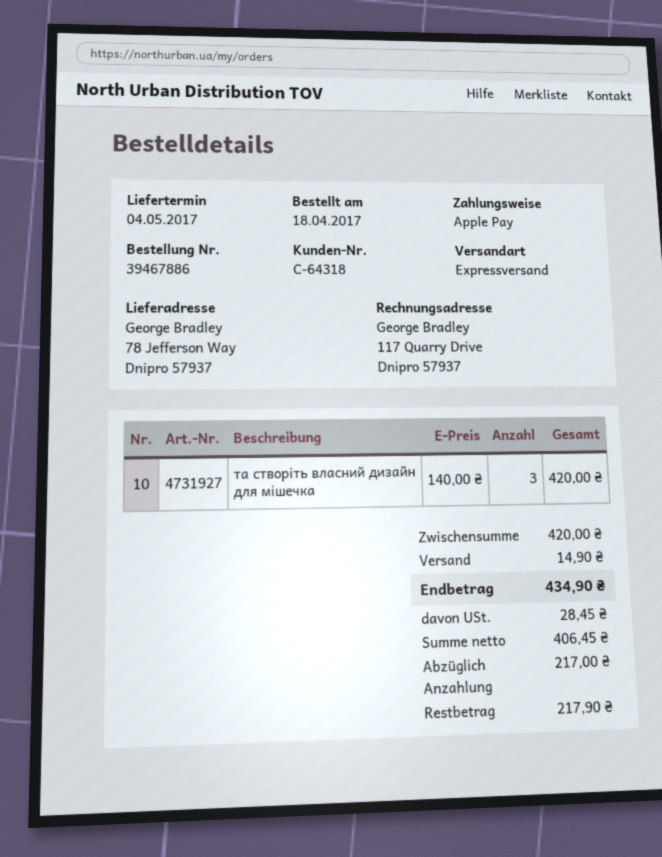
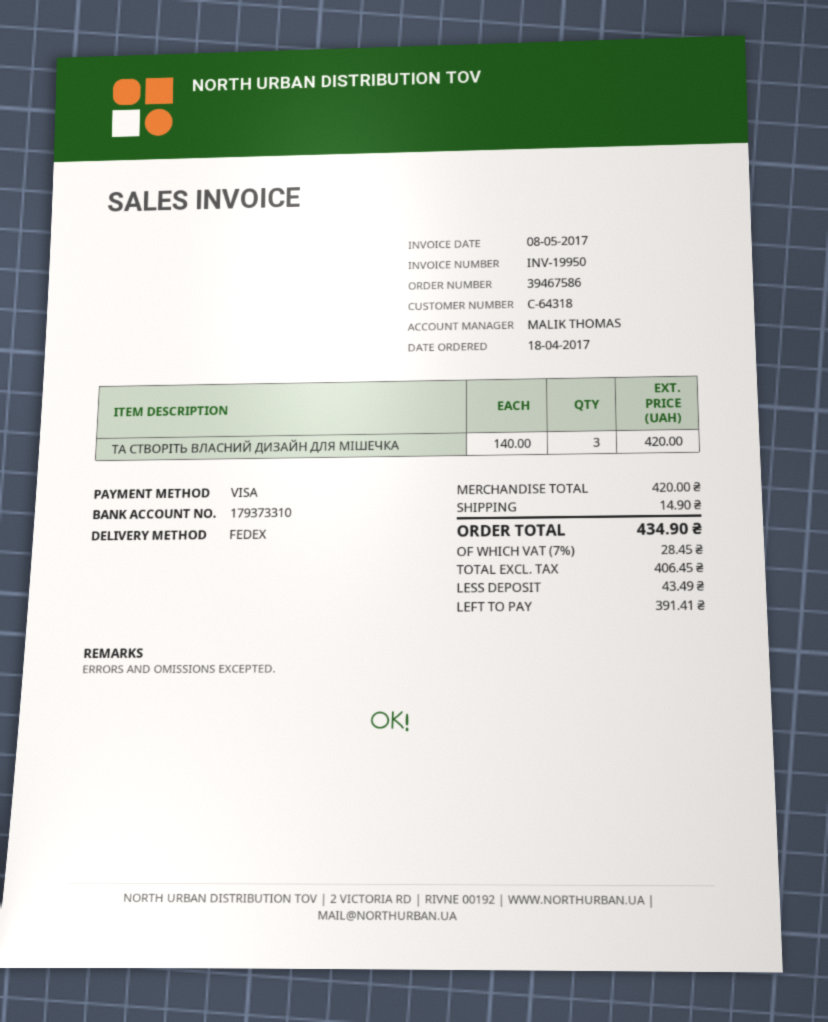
order number: 39467886 -> 39467586
payment method: Apple Pay -> Visa
shipping method: express -> FedEx
deposit: 217.00 -> 43.49
balance: 217.90 -> 391.41

